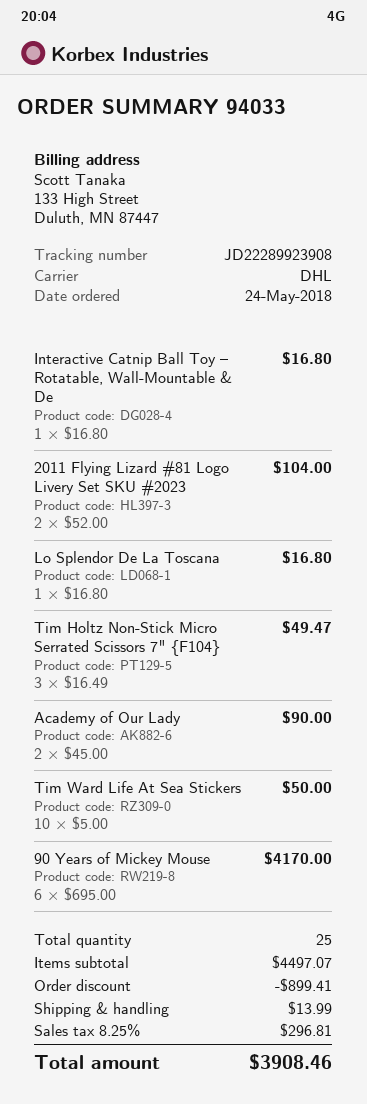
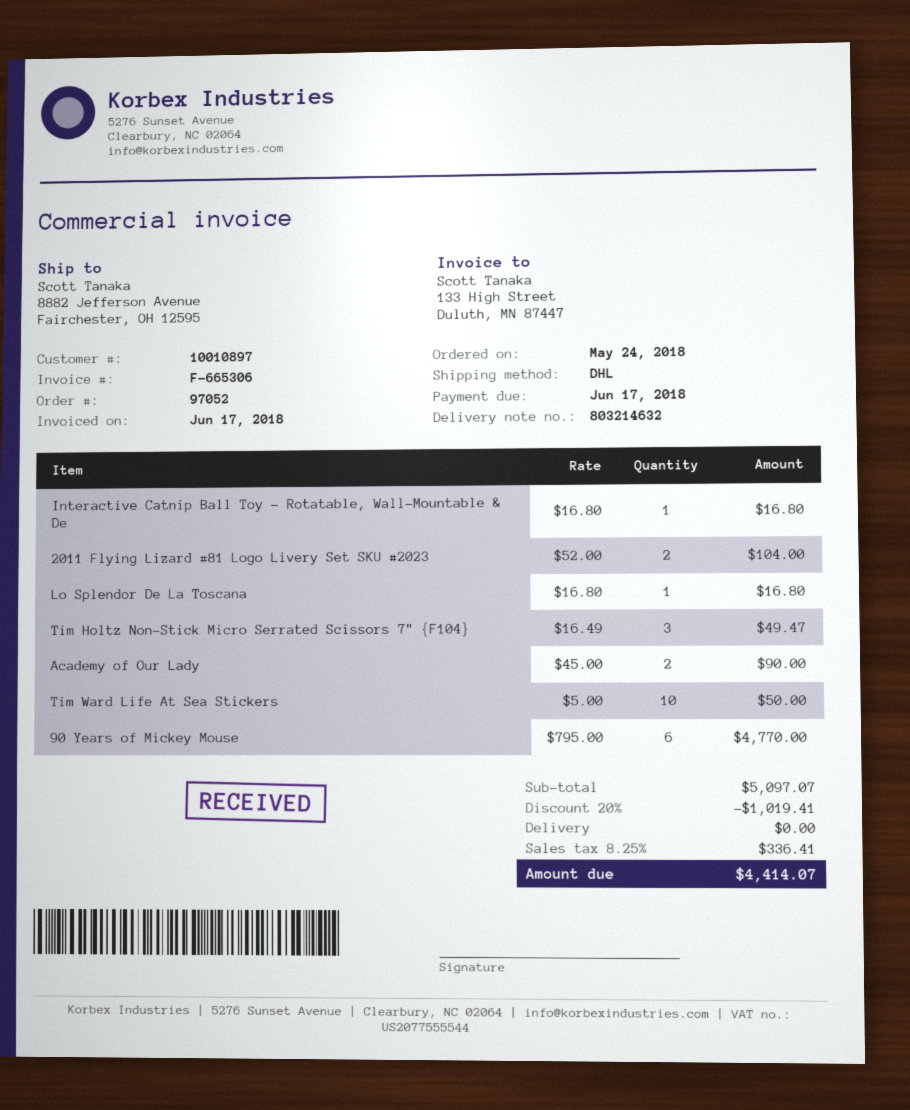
order number: 94033 -> 97052
90 Years of Mickey Mouse: 6 x 695.00 = 4170.00 -> 6 x 795.00 = 4770.00
subtotal: 4497.07 -> 5097.07
discount: 899.41 -> 1019.41
shipping: 13.99 -> 0.00
tax: 8.25% = 296.81 -> 8.25% = 336.41
total: 3908.46 -> 4414.07

